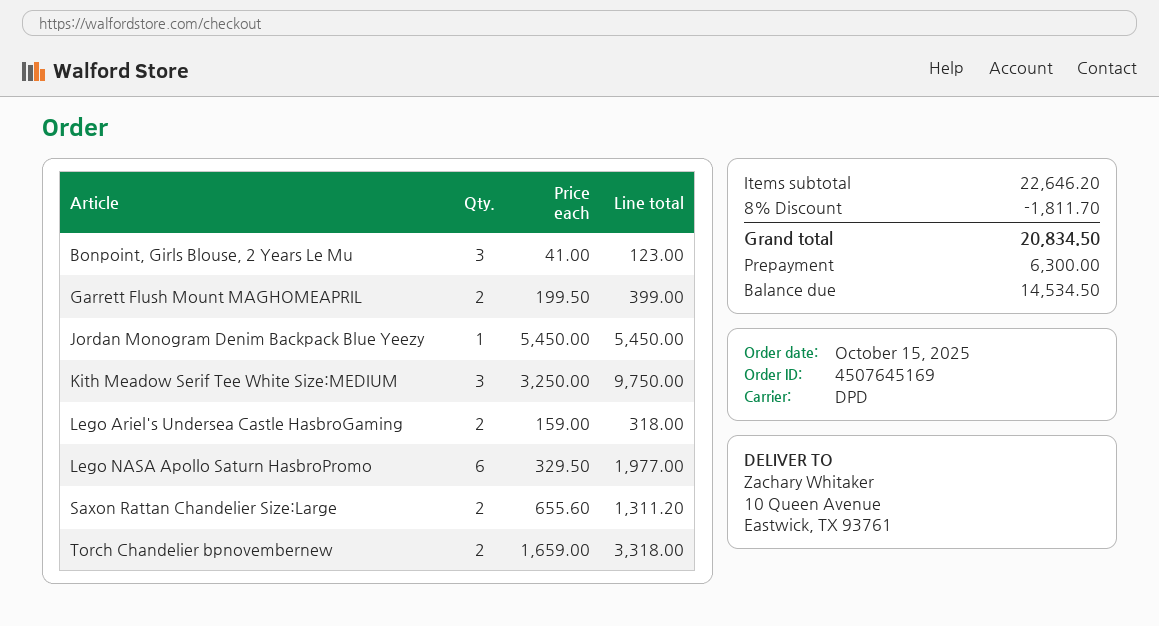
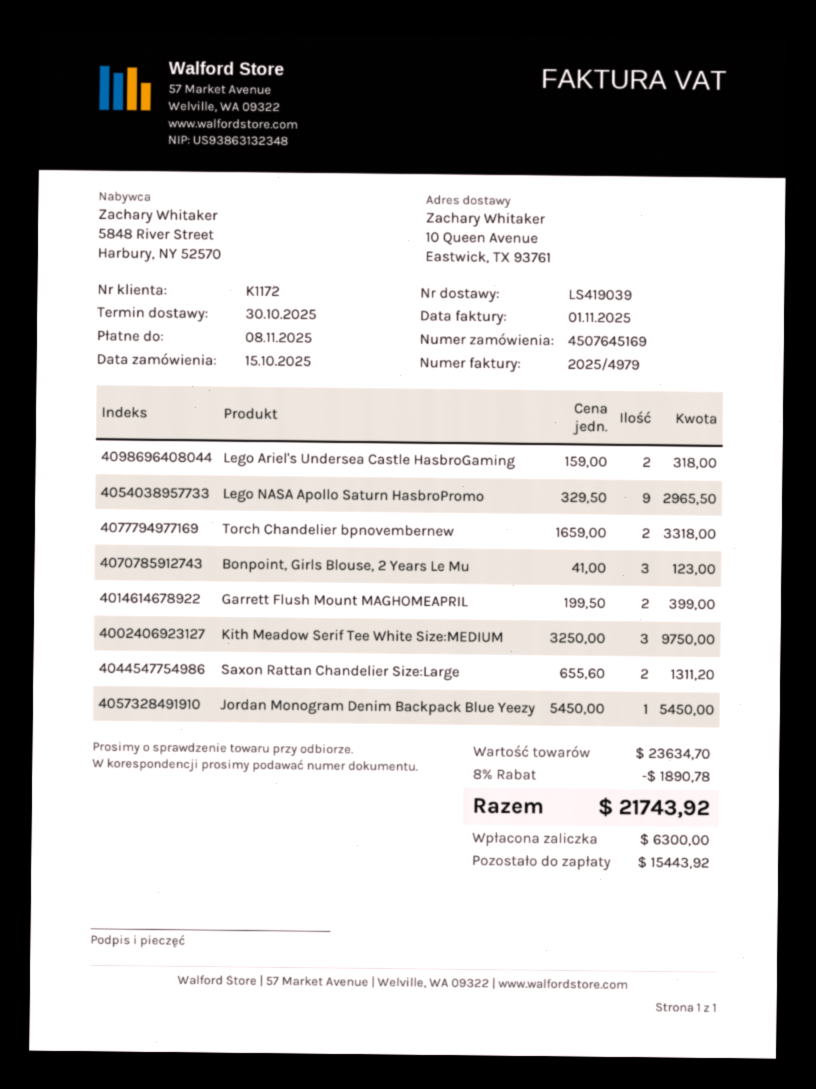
Lego NASA Apollo Saturn HasbroPromo: 6 x 329.50 = 1977.00 -> 9 x 329.50 = 2965.50
subtotal: 22646.20 -> 23634.70
discount: 8% = 1811.70 -> 8% = 1890.78
total: 20834.50 -> 21743.92
balance: 14534.50 -> 15443.92

